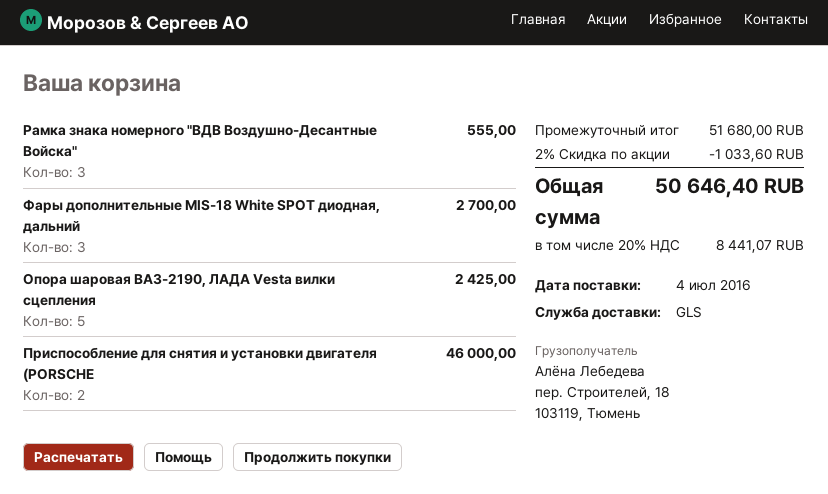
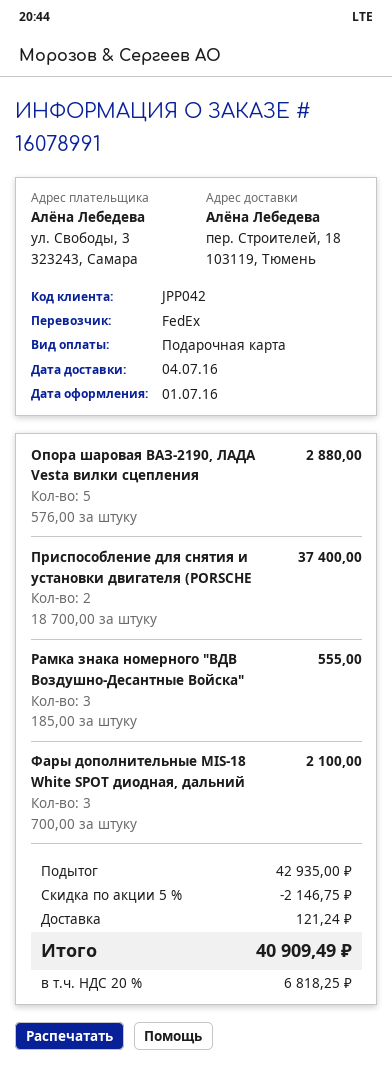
shipping method: GLS -> FedEx
Фары дополнительные MIS-18 White SPOT диодная, дальний: 3 for 2700.00 -> 3 for 2100.00
Опора шаровая ВАЗ-2190, ЛАДА Vesta вилки сцепления: 5 for 2425.00 -> 5 for 2880.00
Приспособление для снятия и установки двигателя (PORSCHE: 2 for 46000.00 -> 2 for 37400.00
subtotal: 51680.00 -> 42935.00
discount: 2% = 1033.60 -> 5% = 2146.75
shipping: none -> 121.24
tax: 20% = 8441.07 -> 20% = 6818.25
total: 50646.40 -> 40909.49

